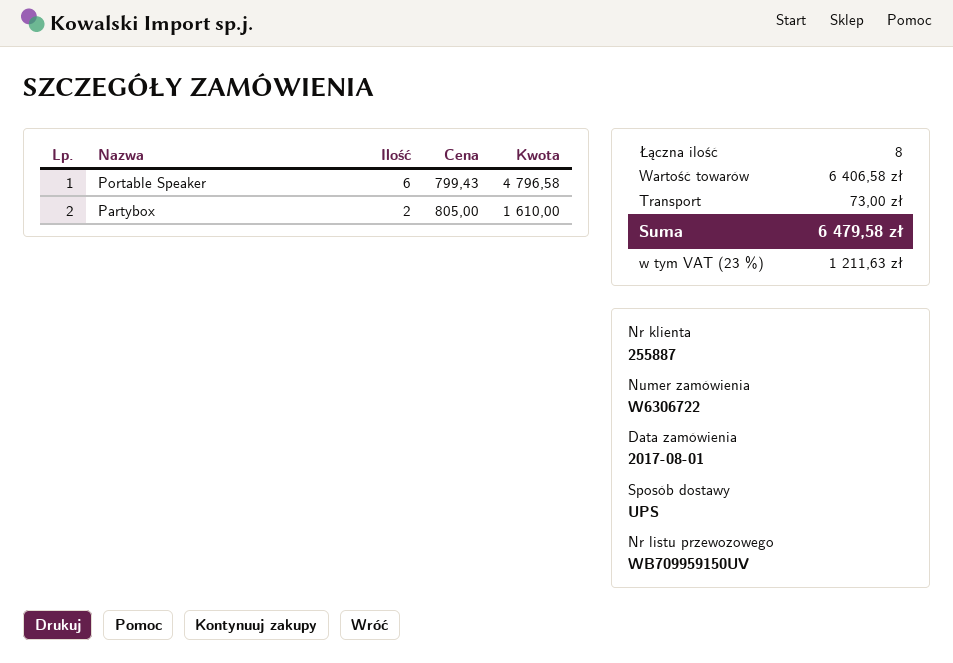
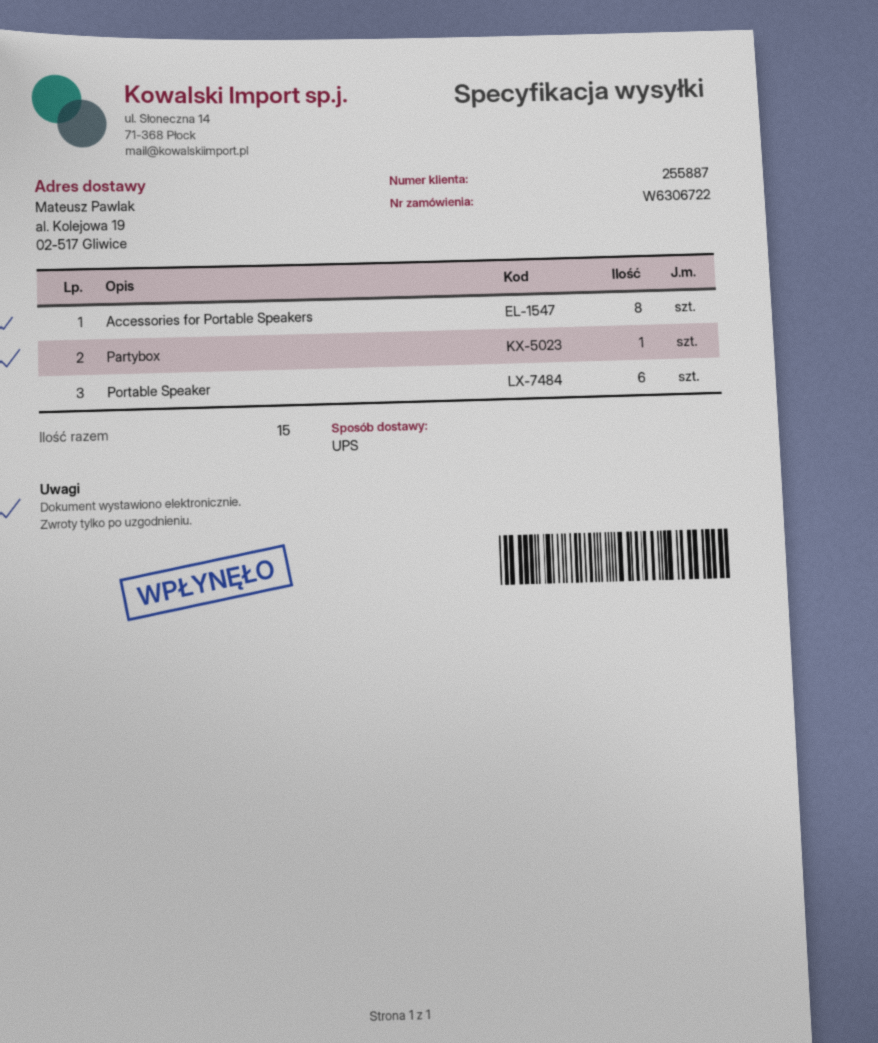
Partybox: 2 -> 1
Accessories for Portable Speakers: none -> 8
total quantity: 8 -> 15

